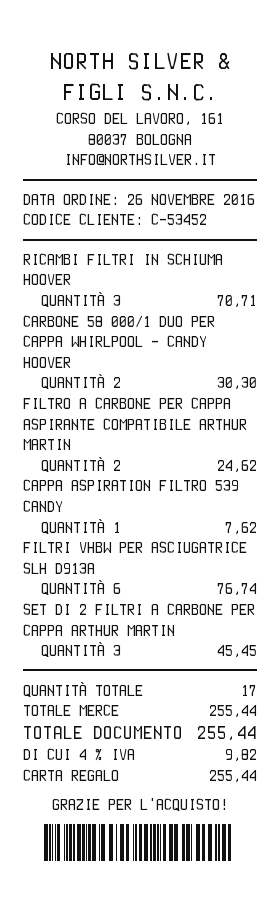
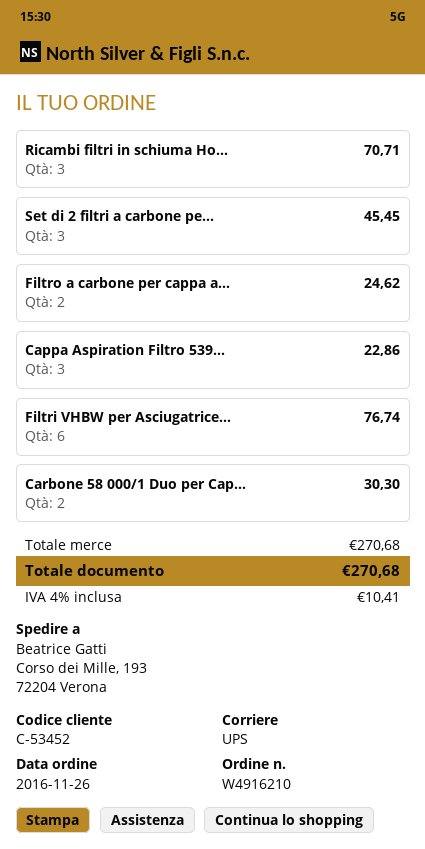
CAPPA ASPIRATION FILTRO 539 CANDY: 1 for 7.62 -> 3 for 22.86
subtotal: 255.44 -> 270.68
tax: 4% = 9.82 -> 4% = 10.41
total: 255.44 -> 270.68

